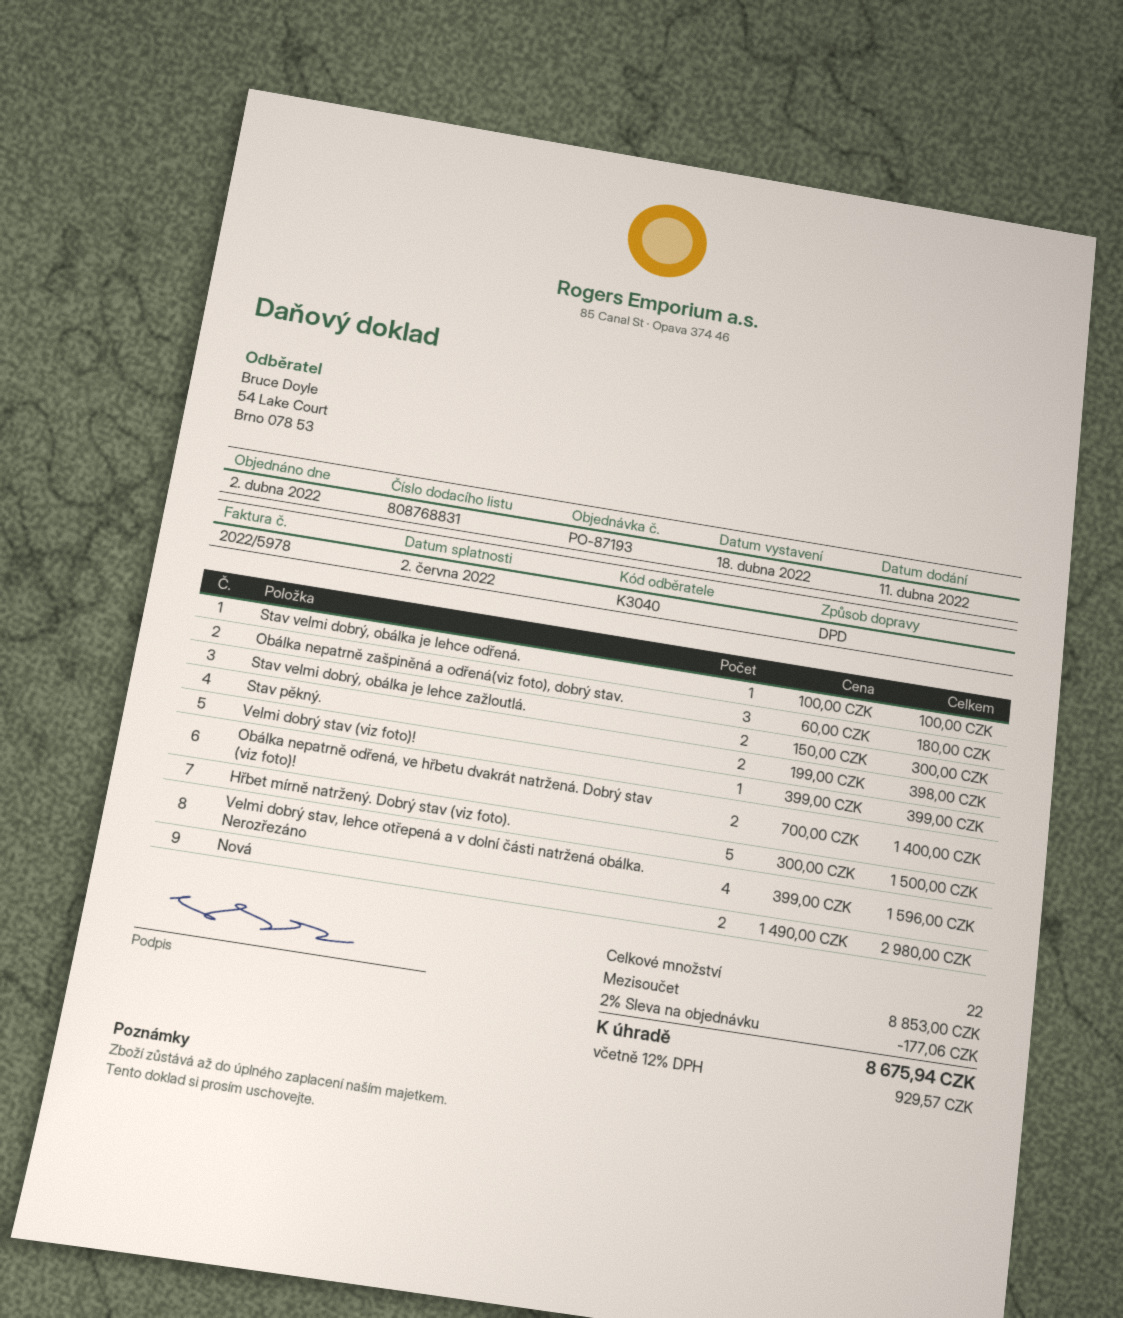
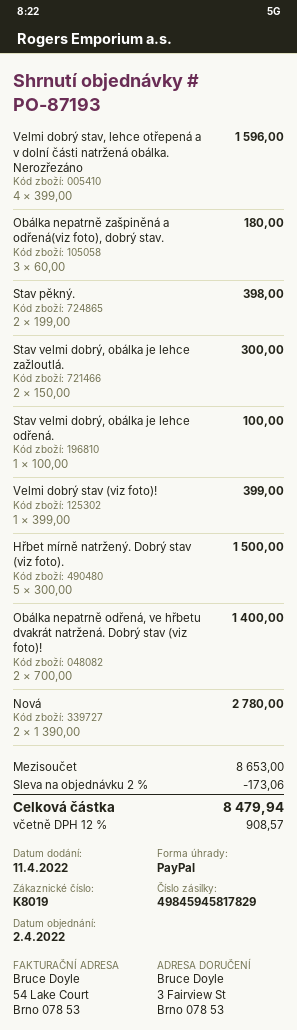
customer number: K3040 -> K8019
Nová: 2 x 1490.00 = 2980.00 -> 2 x 1390.00 = 2780.00
subtotal: 8853.00 -> 8653.00
discount: 2% = 177.06 -> 2% = 173.06
tax: 12% = 929.57 -> 12% = 908.57
total: 8675.94 -> 8479.94

